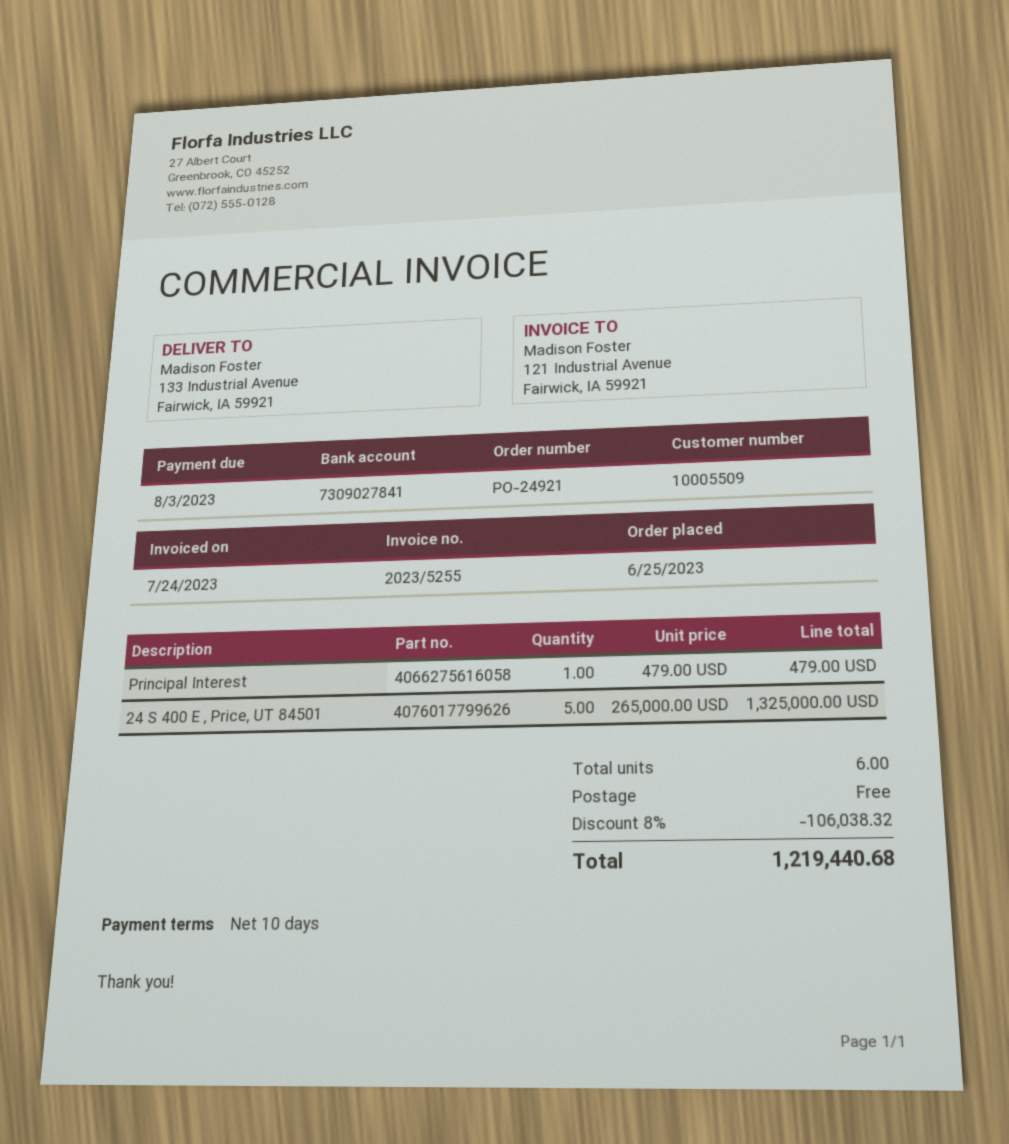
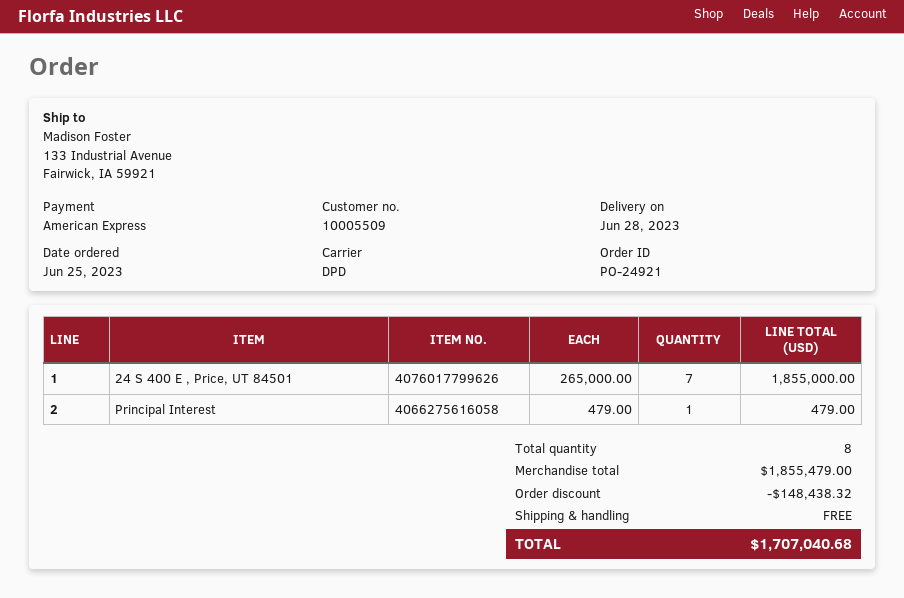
24 S 400 E , Price, UT 84501: 5 x 265000.00 = 1325000.00 -> 7 x 265000.00 = 1855000.00
total quantity: 6 -> 8
discount: 106038.32 -> 148438.32
total: 1219440.68 -> 1707040.68

